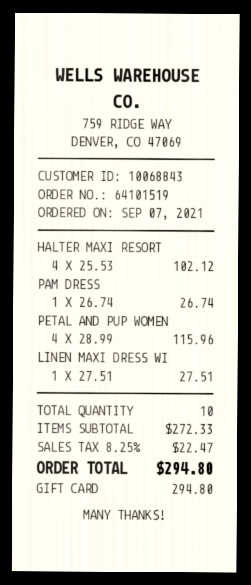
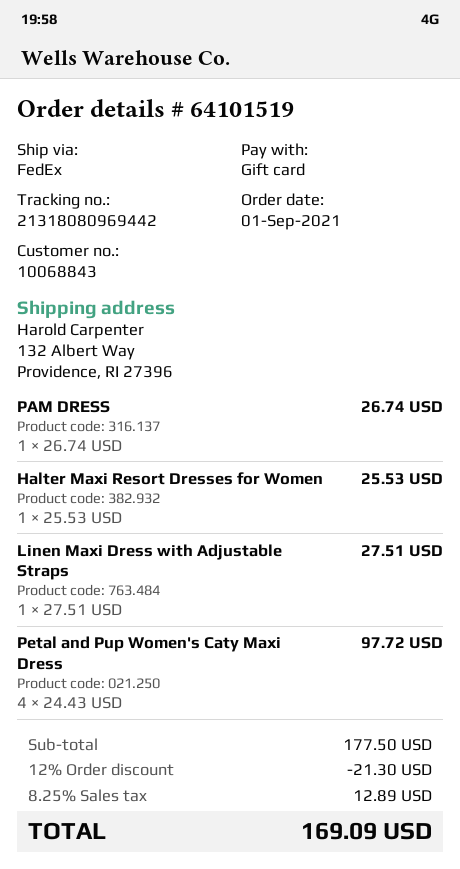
order date: 2021-09-07 -> 2021-09-01
HALTER MAXI RESORT: 4 x 25.53 = 102.12 -> 1 x 25.53 = 25.53
PETAL AND PUP WOMEN: 4 x 28.99 = 115.96 -> 4 x 24.43 = 97.72
subtotal: 272.33 -> 177.50
discount: none -> 12% = 21.30
tax: 8.25% = 22.47 -> 8.25% = 12.89
total: 294.80 -> 169.09

